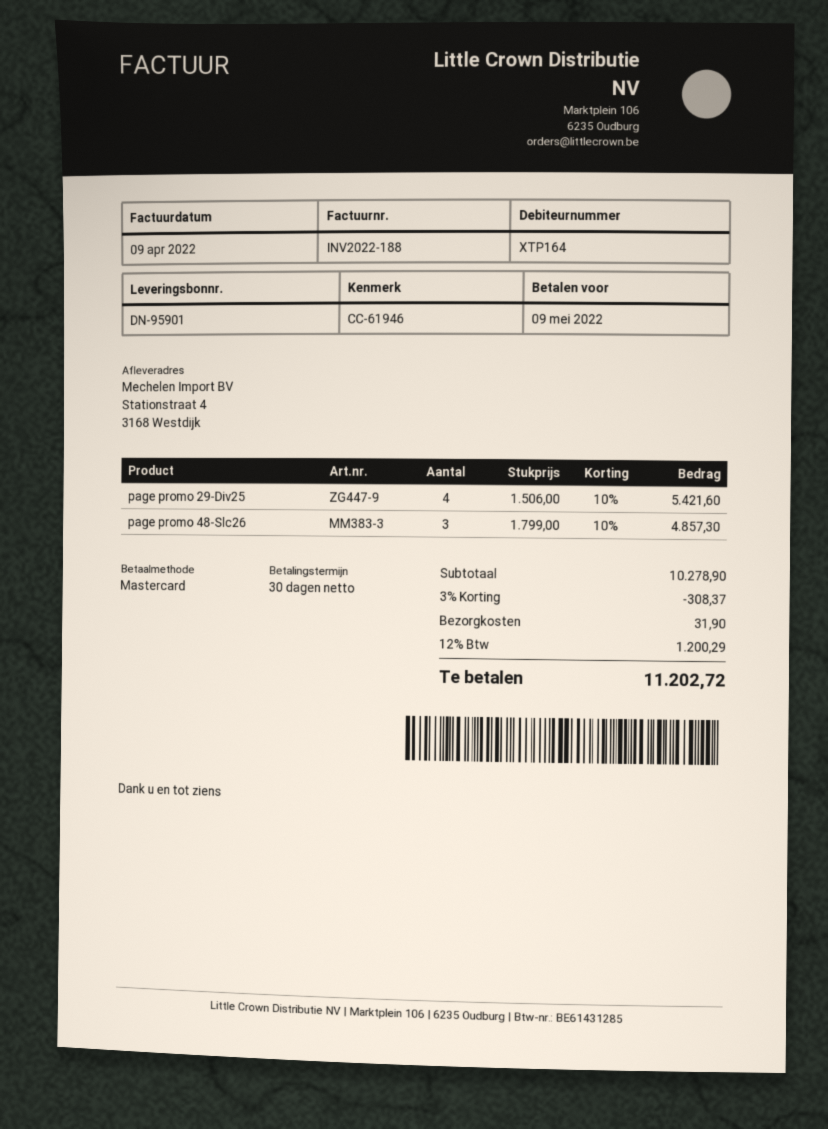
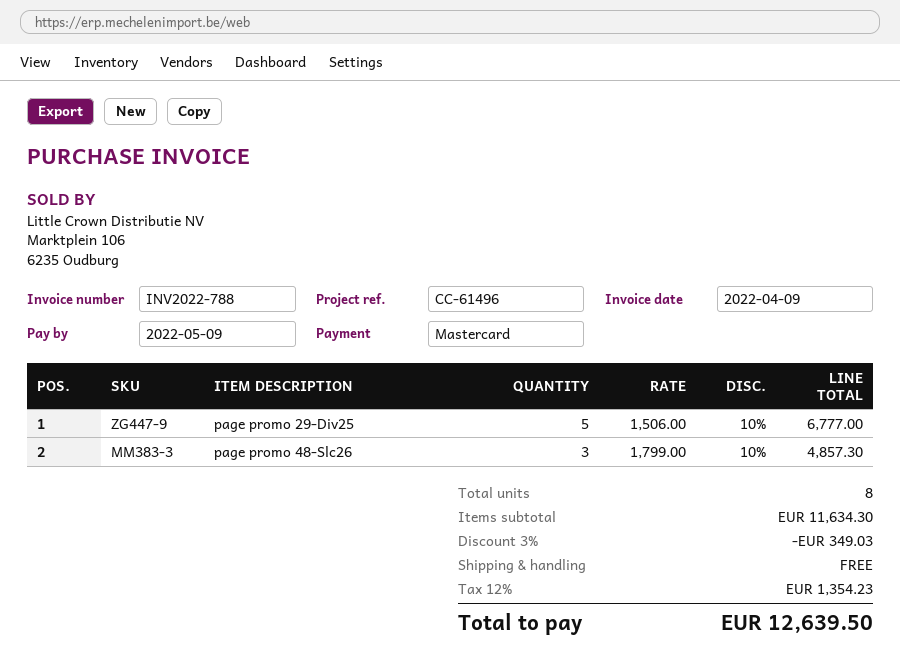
invoice number: INV2022-188 -> INV2022-788
reference: CC-61946 -> CC-61496
page promo 29-Div25: 4 x 1506.00 - 10% = 5421.60 -> 5 x 1506.00 - 10% = 6777.00
subtotal: 10278.90 -> 11634.30
discount: 3% = 308.37 -> 3% = 349.03
shipping: 31.90 -> 0.00
tax: 12% = 1200.29 -> 12% = 1354.23
total: 11202.72 -> 12639.50

